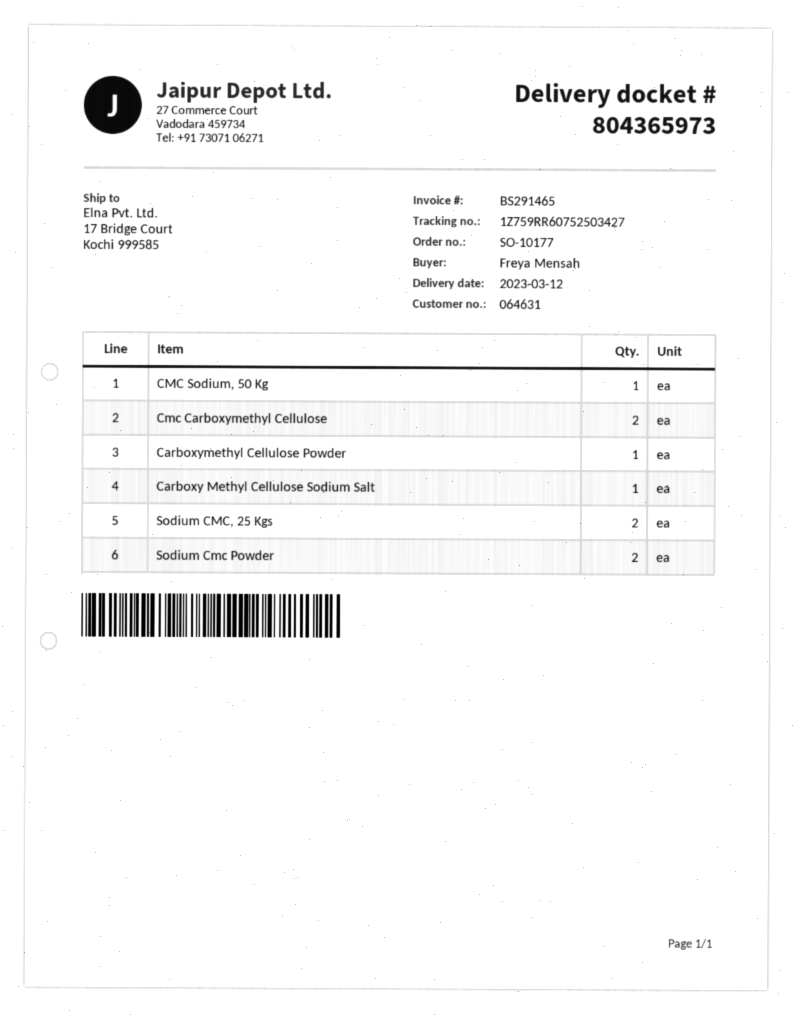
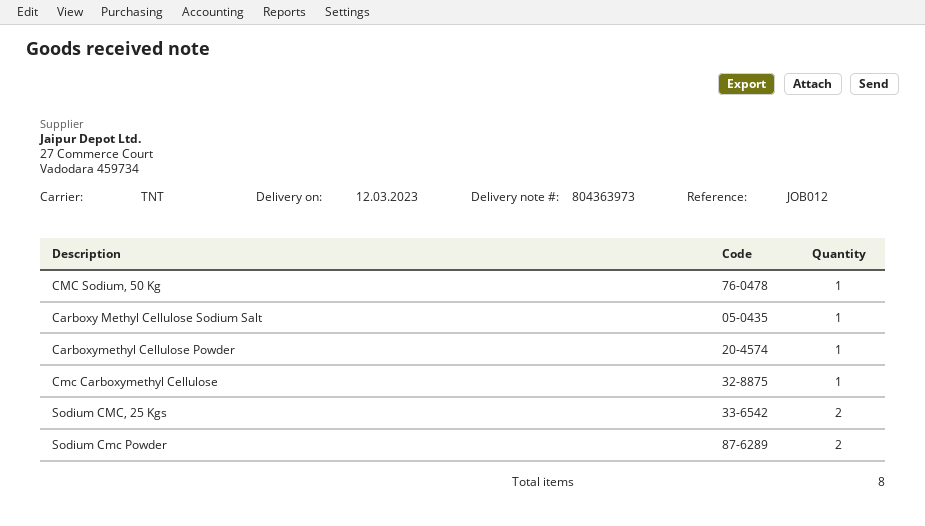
delivery note number: 804365973 -> 804363973
Cmc Carboxymethyl Cellulose: 2 -> 1

